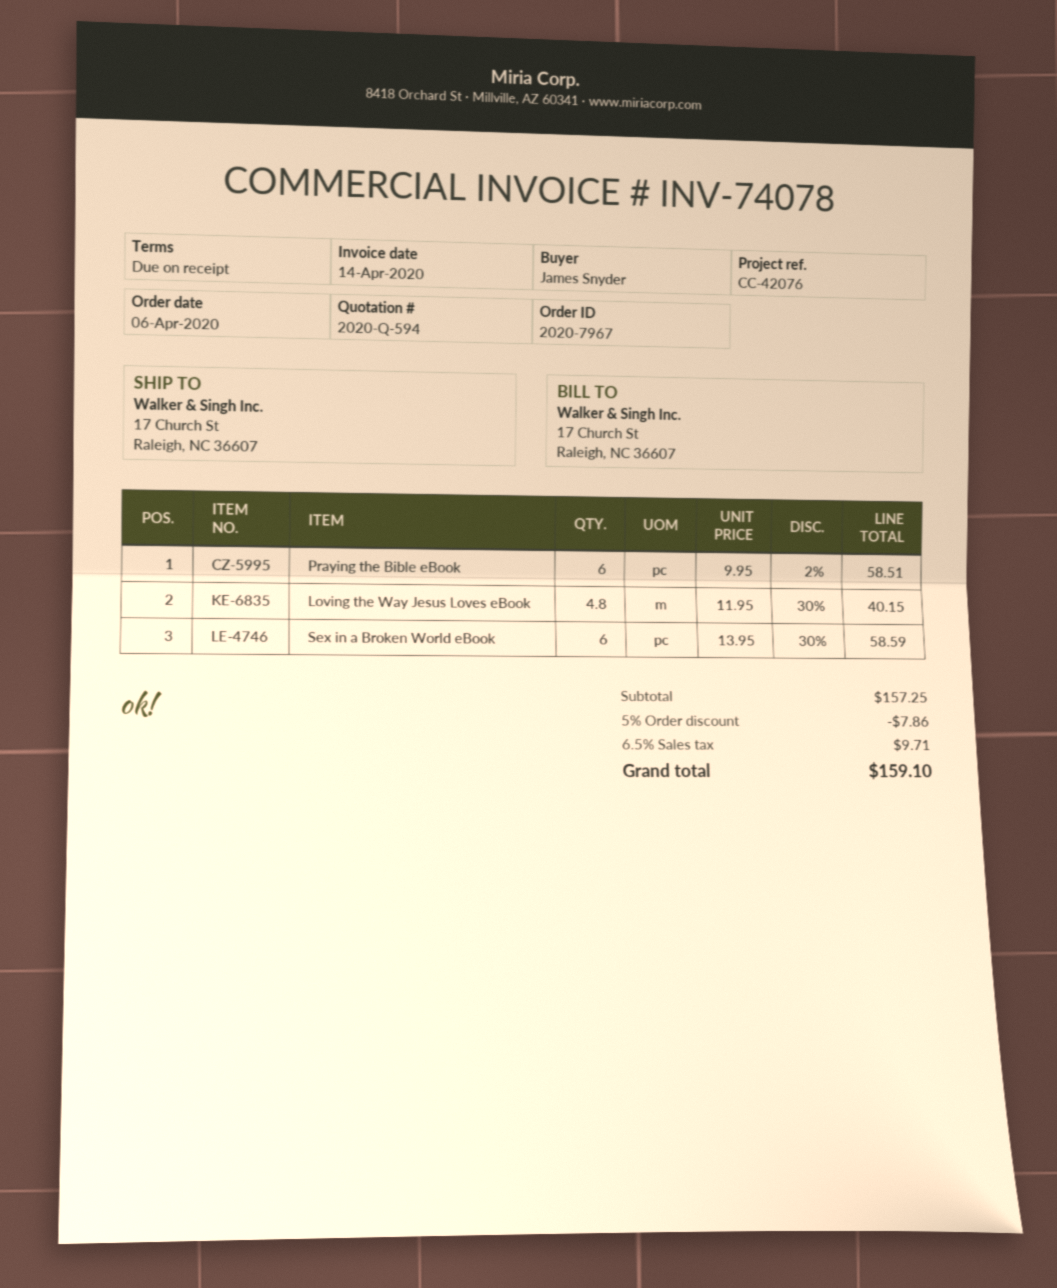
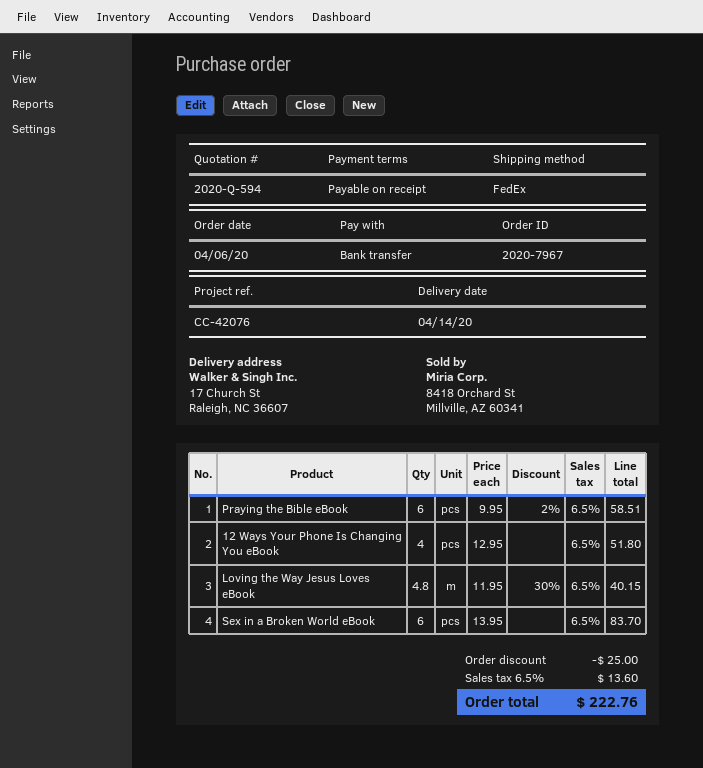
Sex in a Broken World eBook: 6 x 13.95 - 30% = 58.59 -> 6 x 13.95 = 83.70
12 Ways Your Phone Is Changing You eBook: none -> 4 x 12.95 = 51.80
discount: 7.86 -> 25.00
tax: 6.5% = 9.71 -> 6.5% = 13.60
total: 159.10 -> 222.76

